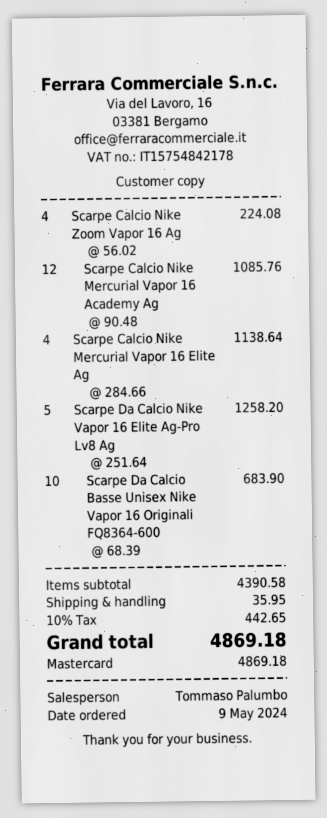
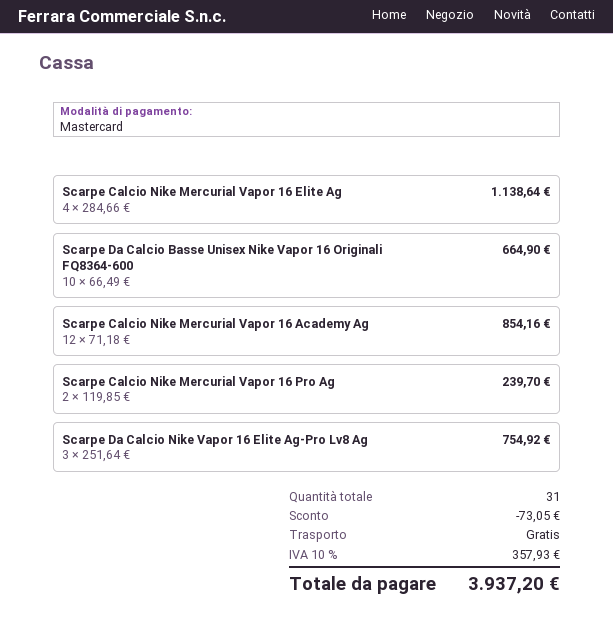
Scarpe Calcio Nike Zoom Vapor 16 Ag: 4 x 56.02 = 224.08 -> none
Scarpe Calcio Nike Mercurial Vapor 16 Academy Ag: 12 x 90.48 = 1085.76 -> 12 x 71.18 = 854.16
Scarpe Da Calcio Nike Vapor 16 Elite Ag-Pro Lv8 Ag: 5 x 251.64 = 1258.20 -> 3 x 251.64 = 754.92
Scarpe Da Calcio Basse Unisex Nike Vapor 16 Originali FQ8364-600: 10 x 68.39 = 683.90 -> 10 x 66.49 = 664.90
Scarpe Calcio Nike Mercurial Vapor 16 Pro Ag: none -> 2 x 119.85 = 239.70
discount: none -> 73.05
shipping: 35.95 -> 0.00
tax: 10% = 442.65 -> 10% = 357.93
total: 4869.18 -> 3937.20

